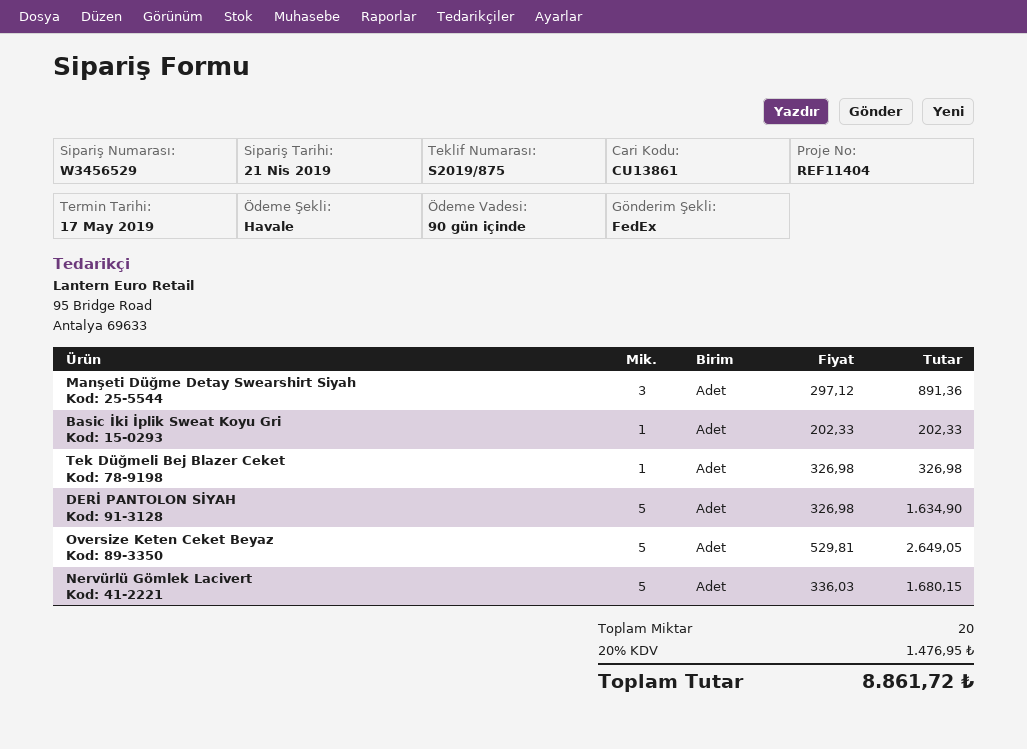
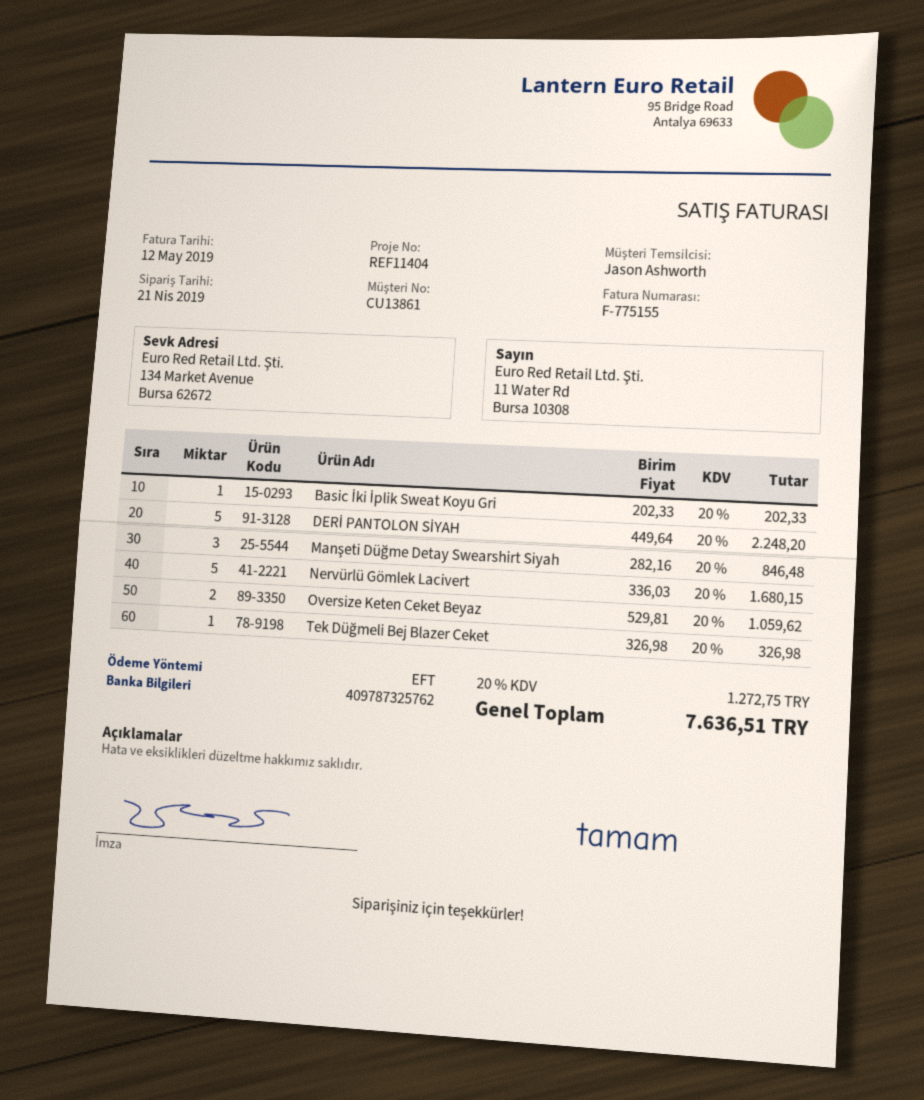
Manşeti Düğme Detay Swearshirt Siyah: 3 x 297.12 = 891.36 -> 3 x 282.16 = 846.48
DERİ PANTOLON SİYAH: 5 x 326.98 = 1634.90 -> 5 x 449.64 = 2248.20
Oversize Keten Ceket Beyaz: 5 x 529.81 = 2649.05 -> 2 x 529.81 = 1059.62
tax: 20% = 1476.95 -> 20% = 1272.75
total: 8861.72 -> 7636.51

